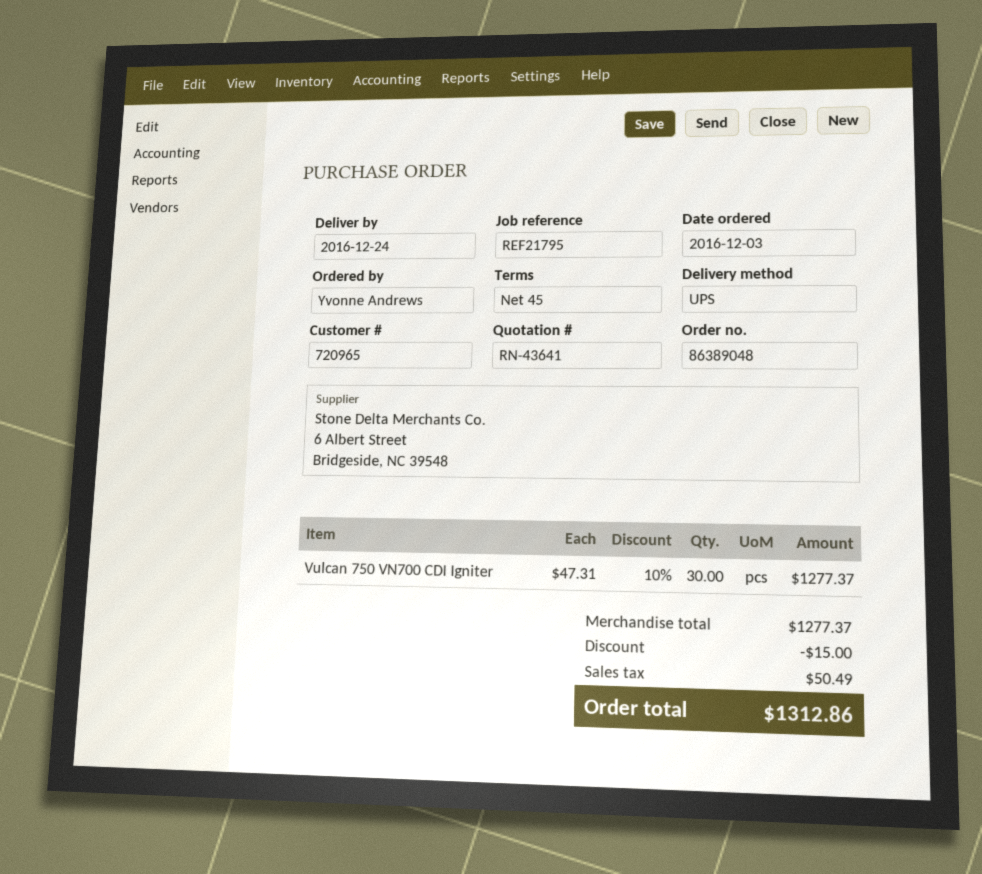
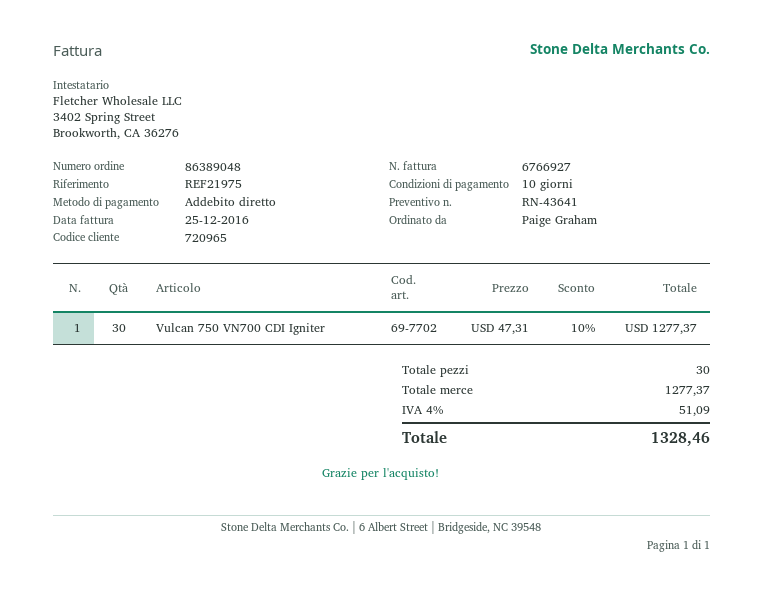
payment terms: 45 days -> 10 days
reference: REF21795 -> REF21975
ordered by: Yvonne Andrews -> Paige Graham
discount: 15.00 -> none
tax: 50.49 -> 51.09
total: 1312.86 -> 1328.46

